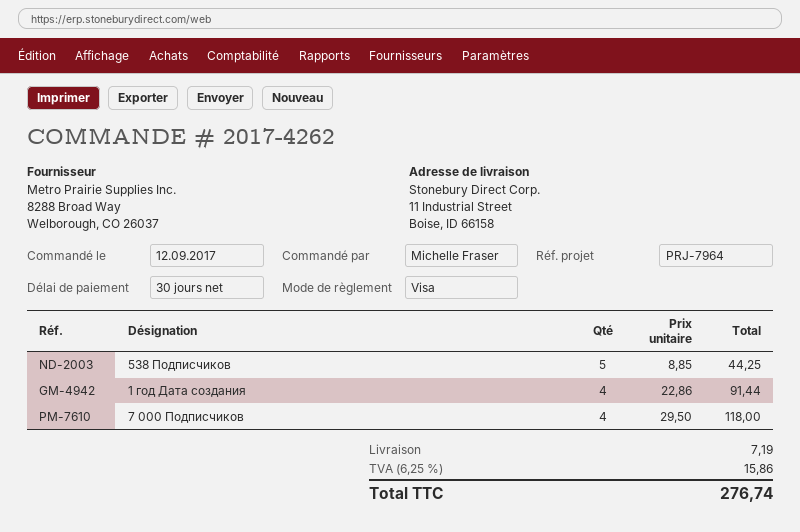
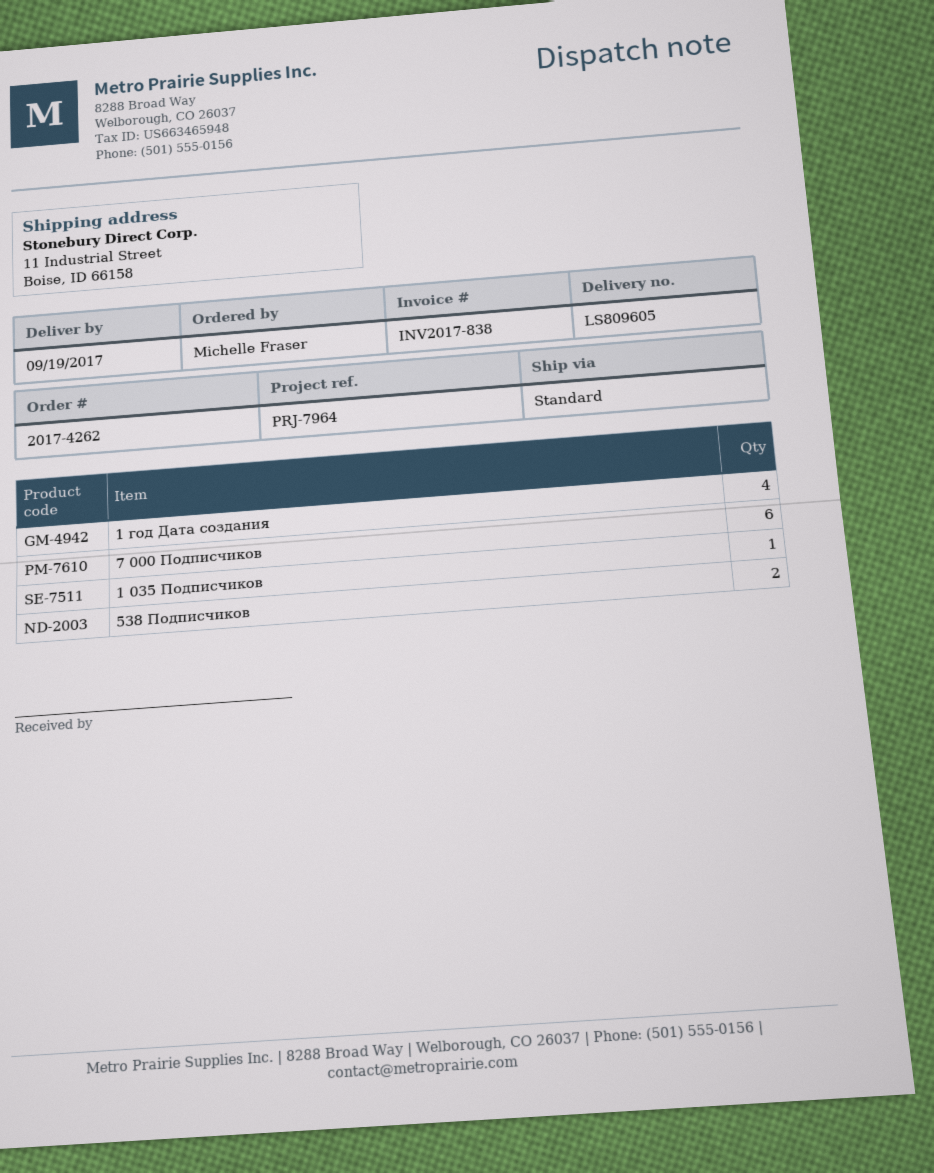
538 Подписчиков: 5 -> 2
7 000 Подписчиков: 4 -> 6
1 035 Подписчиков: none -> 1

